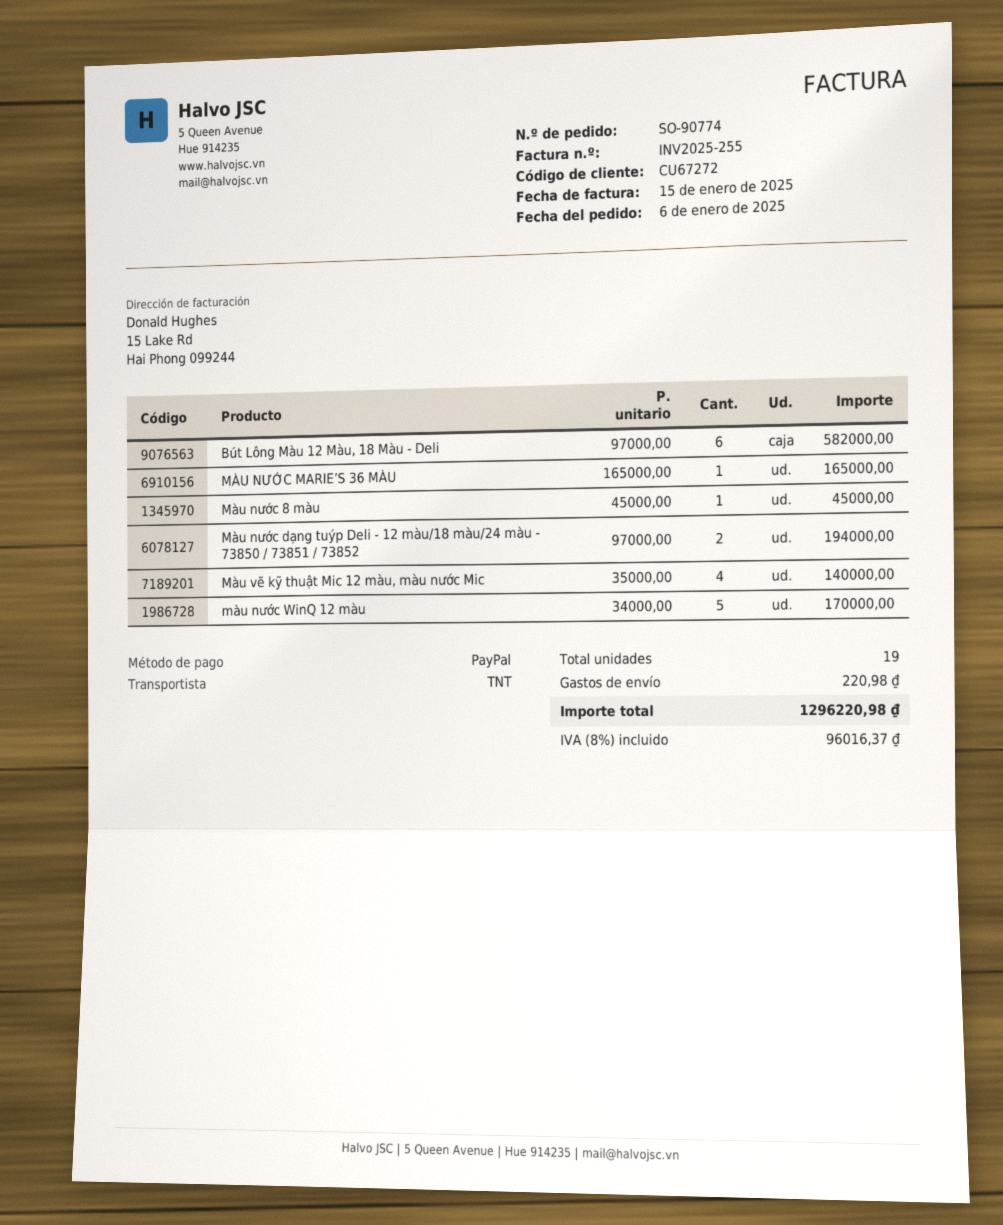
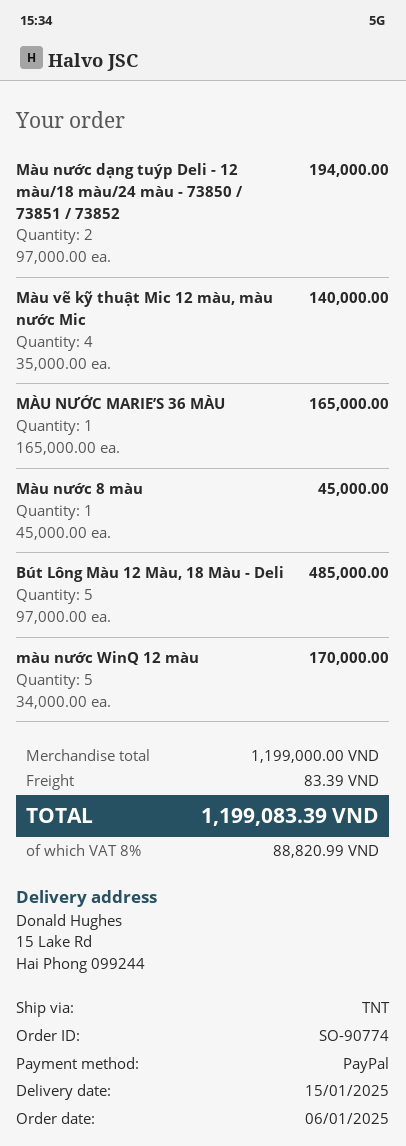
Bút Lông Màu 12 Màu, 18 Màu - Deli: 6 x 97000.00 = 582000.00 -> 5 x 97000.00 = 485000.00
shipping: 220.98 -> 83.39
tax: 8% = 96016.37 -> 8% = 88820.99
total: 1296220.98 -> 1199083.39

